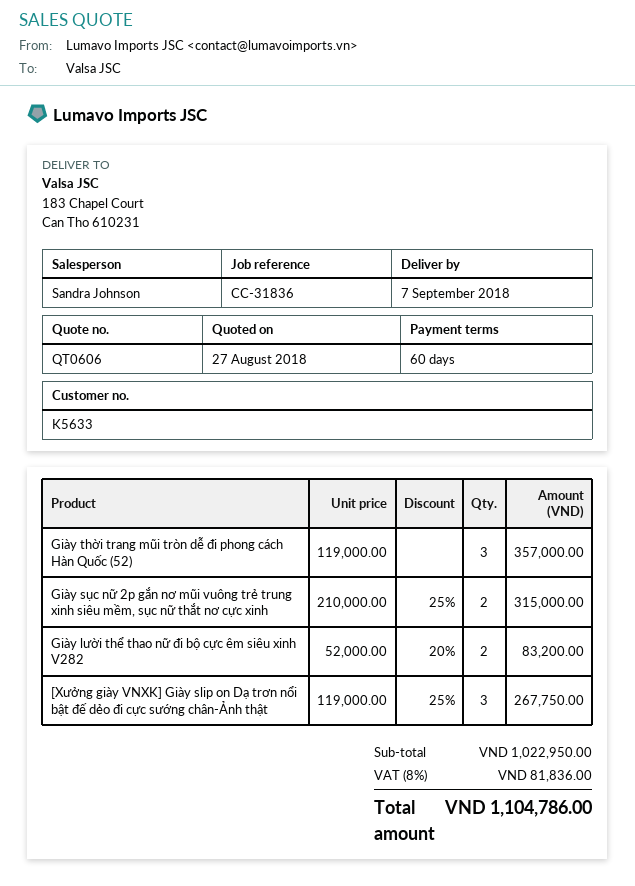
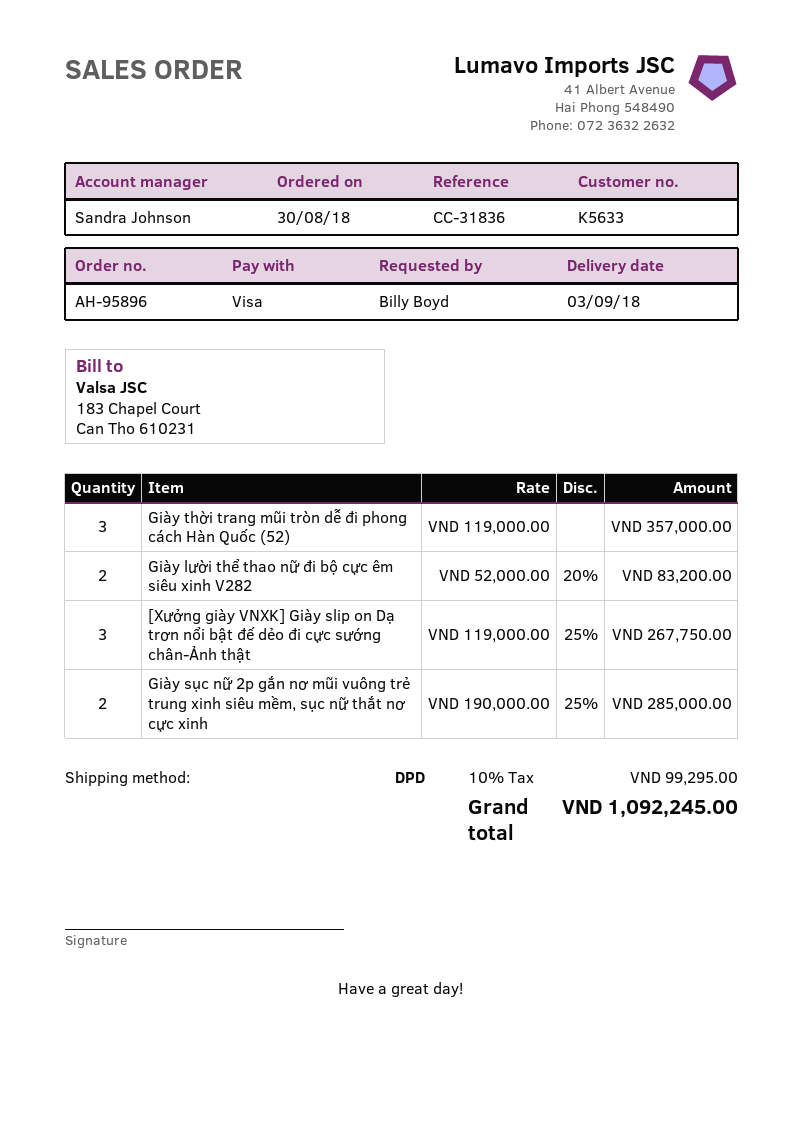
delivery date: 2018-09-07 -> 2018-09-03
Giày sục nữ 2p gắn nơ mũi vuông trẻ trung xinh siêu mềm, sục nữ thắt nơ cực xinh: 2 x 210000.00 - 25% = 315000.00 -> 2 x 190000.00 - 25% = 285000.00
tax: 8% = 81836.00 -> 10% = 99295.00
total: 1104786.00 -> 1092245.00

